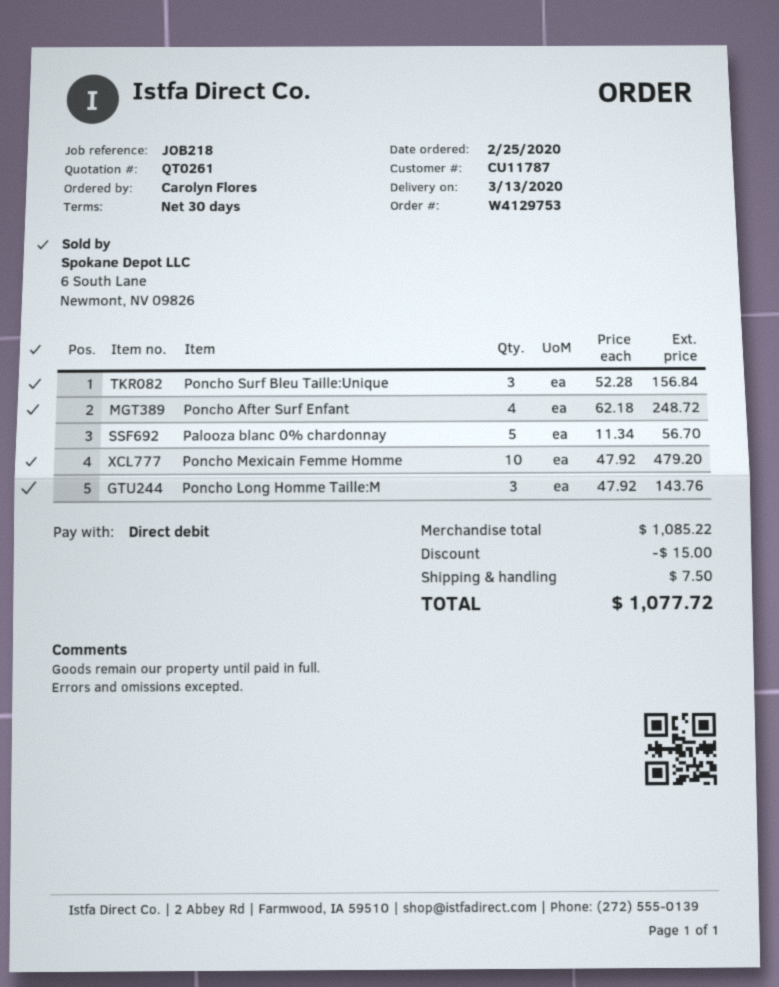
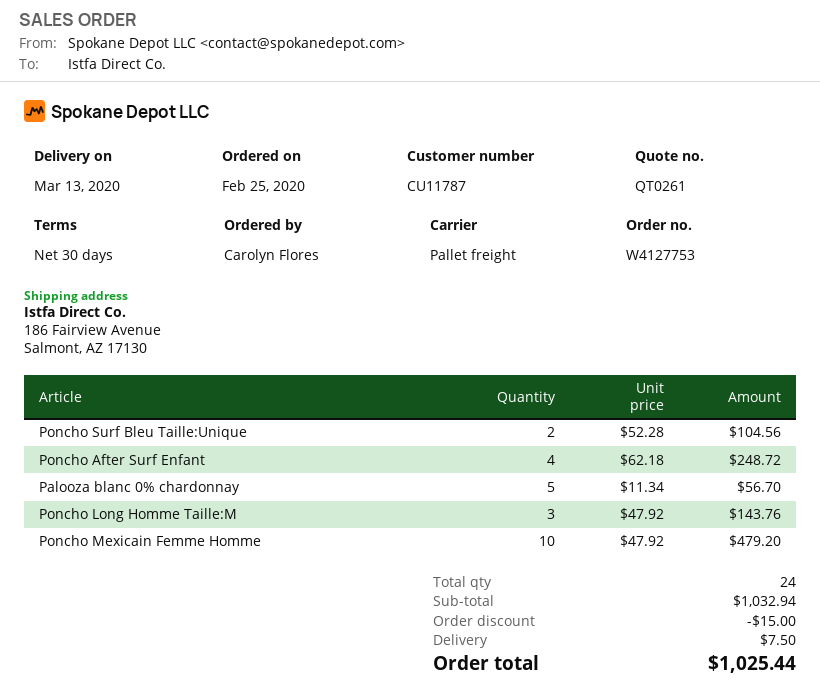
order number: W4129753 -> W4127753
Poncho Surf Bleu Taille:Unique: 3 x 52.28 = 156.84 -> 2 x 52.28 = 104.56
subtotal: 1085.22 -> 1032.94
total: 1077.72 -> 1025.44

